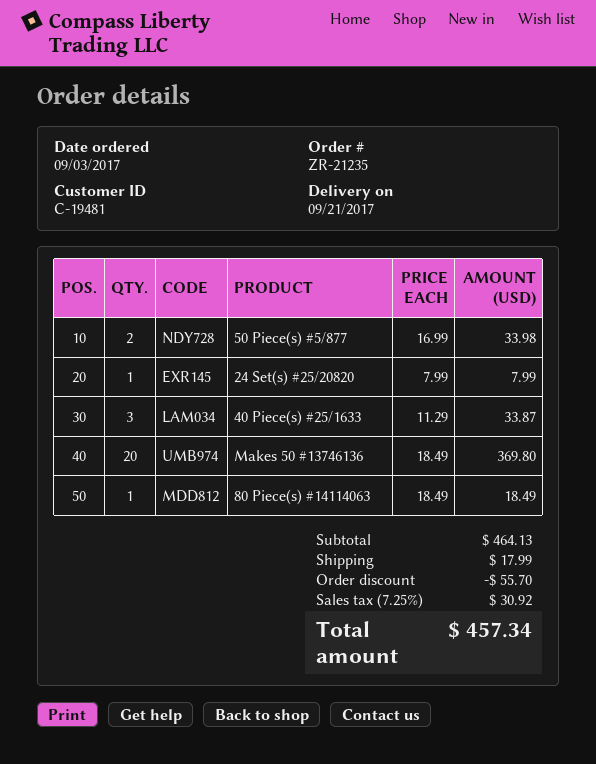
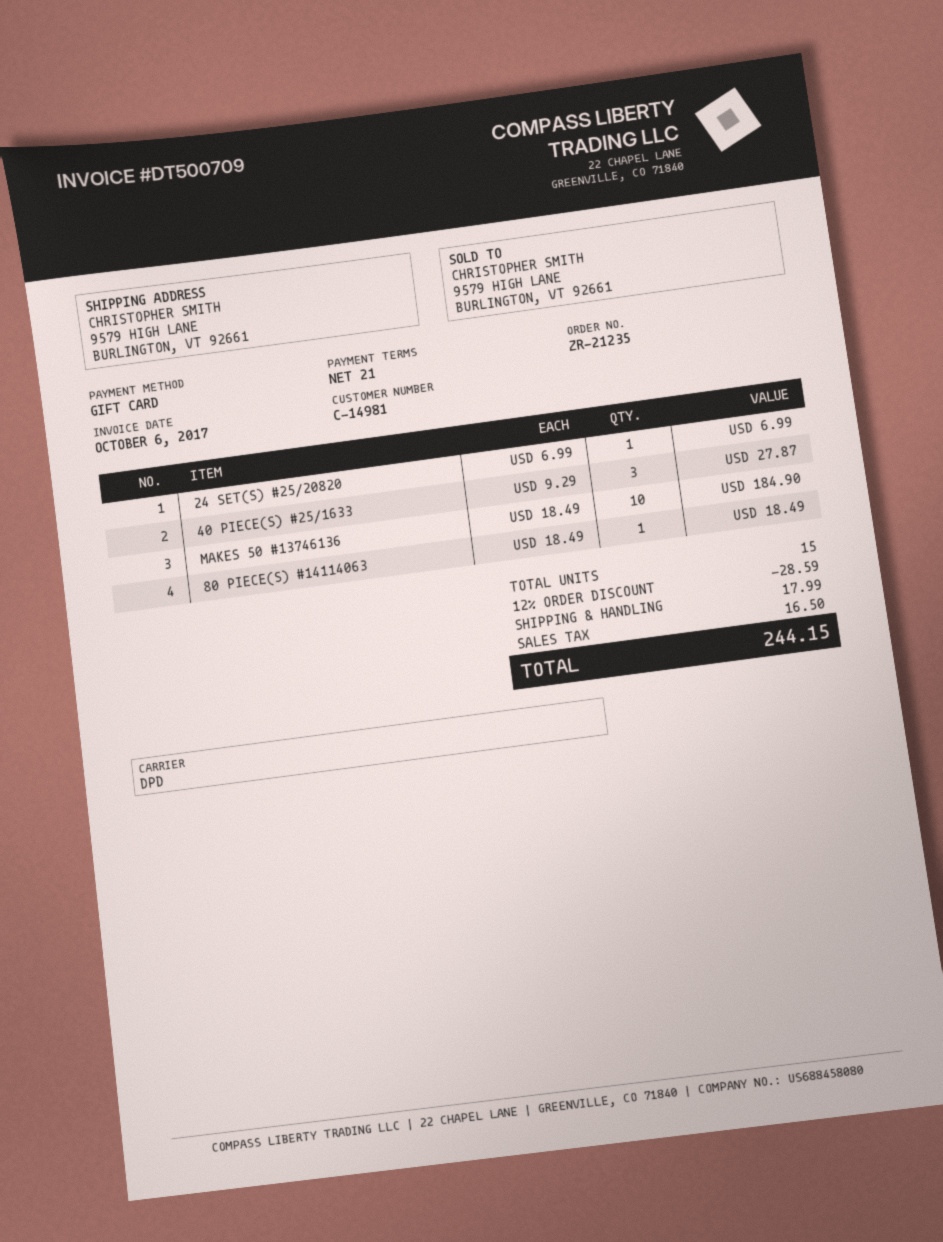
customer number: C-19481 -> C-14981
50 Piece(s) #5/877: 2 x 16.99 = 33.98 -> none
24 Set(s) #25/20820: 1 x 7.99 = 7.99 -> 1 x 6.99 = 6.99
40 Piece(s) #25/1633: 3 x 11.29 = 33.87 -> 3 x 9.29 = 27.87
Makes 50 #13746136: 20 x 18.49 = 369.80 -> 10 x 18.49 = 184.90
discount: 55.70 -> 28.59
tax: 30.92 -> 16.50
total: 457.34 -> 244.15

